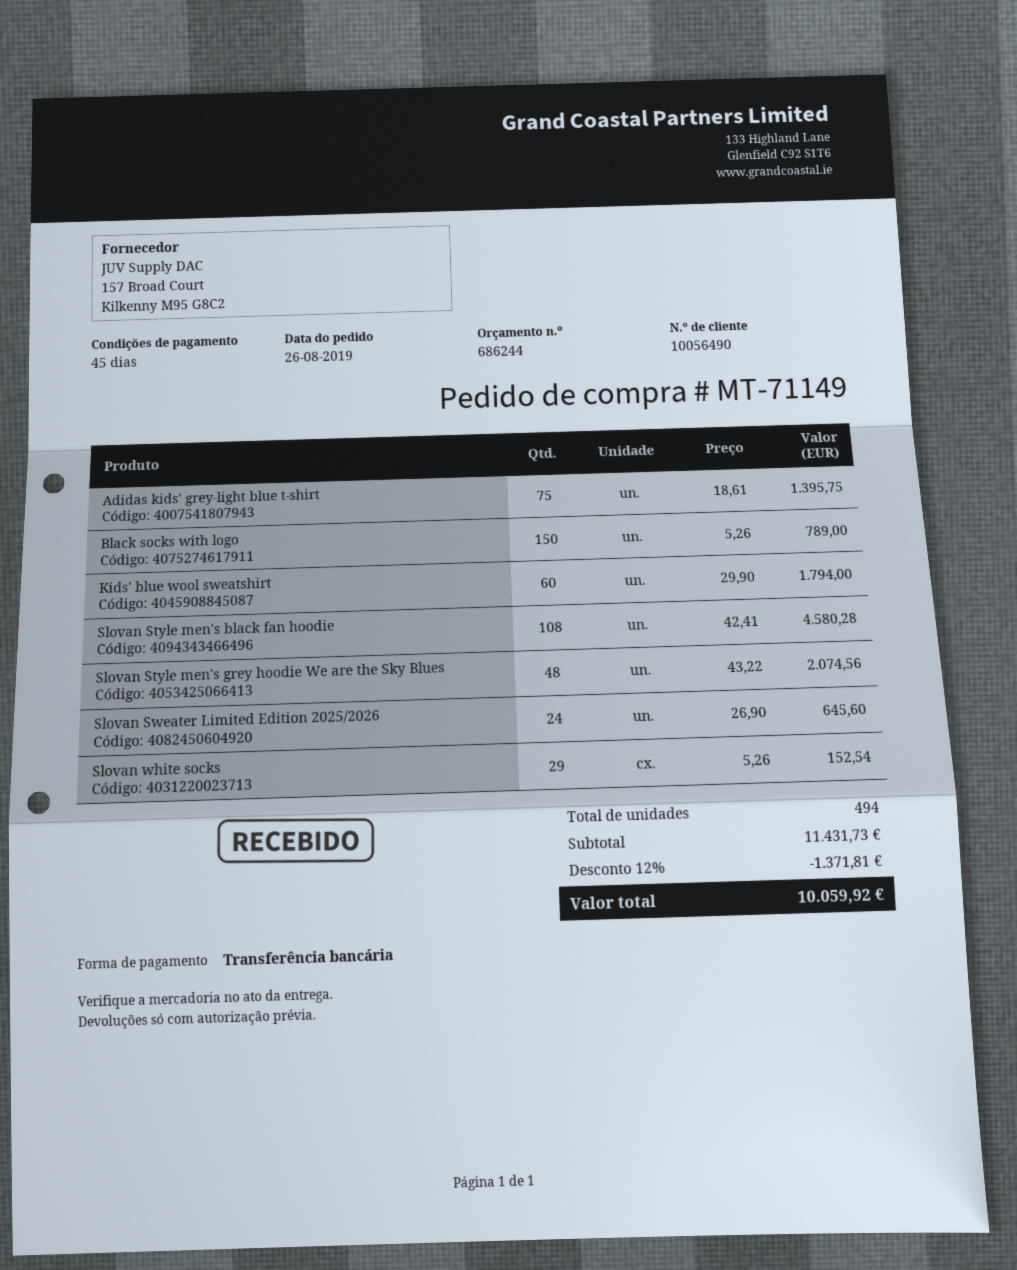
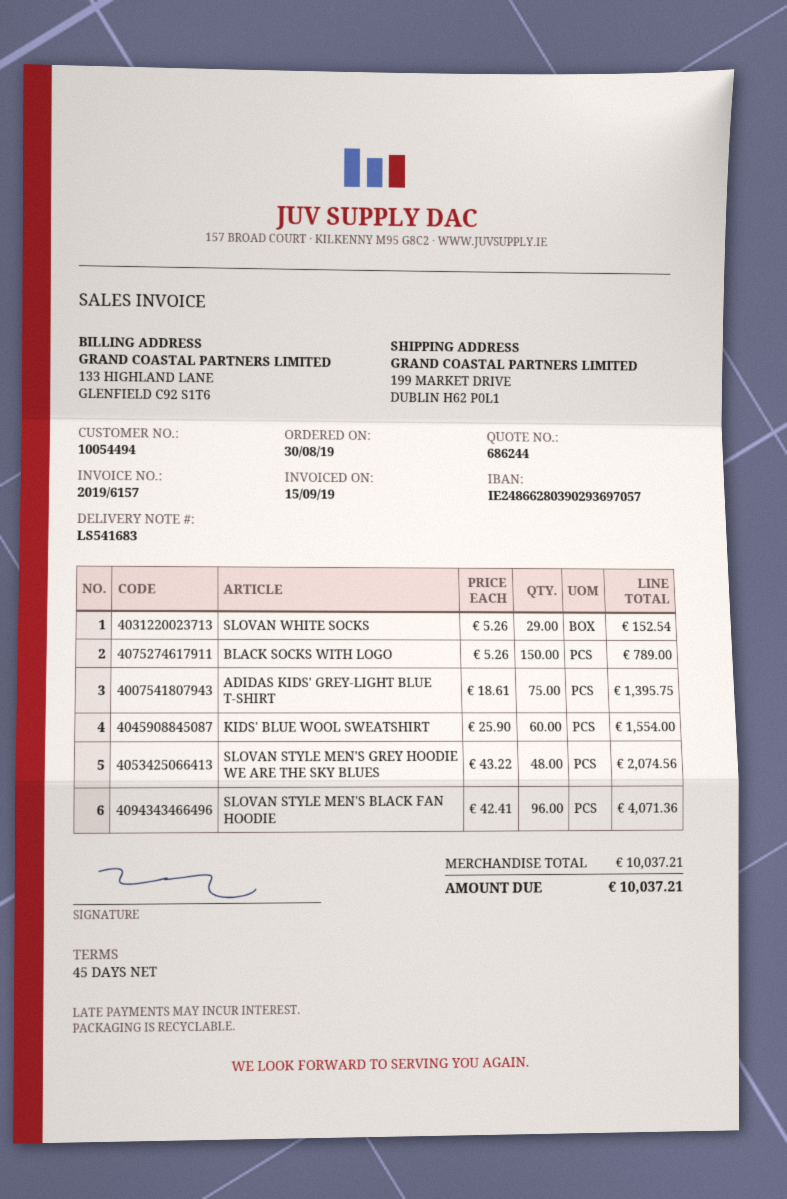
order date: 2019-08-26 -> 2019-08-30
customer number: 10056490 -> 10054494
Kids' blue wool sweatshirt: 60 x 29.90 = 1794.00 -> 60 x 25.90 = 1554.00
Slovan Style men's black fan hoodie: 108 x 42.41 = 4580.28 -> 96 x 42.41 = 4071.36
Slovan Sweater Limited Edition 2025/2026: 24 x 26.90 = 645.60 -> none
subtotal: 11431.73 -> 10037.21
discount: 12% = 1371.81 -> none
total: 10059.92 -> 10037.21

